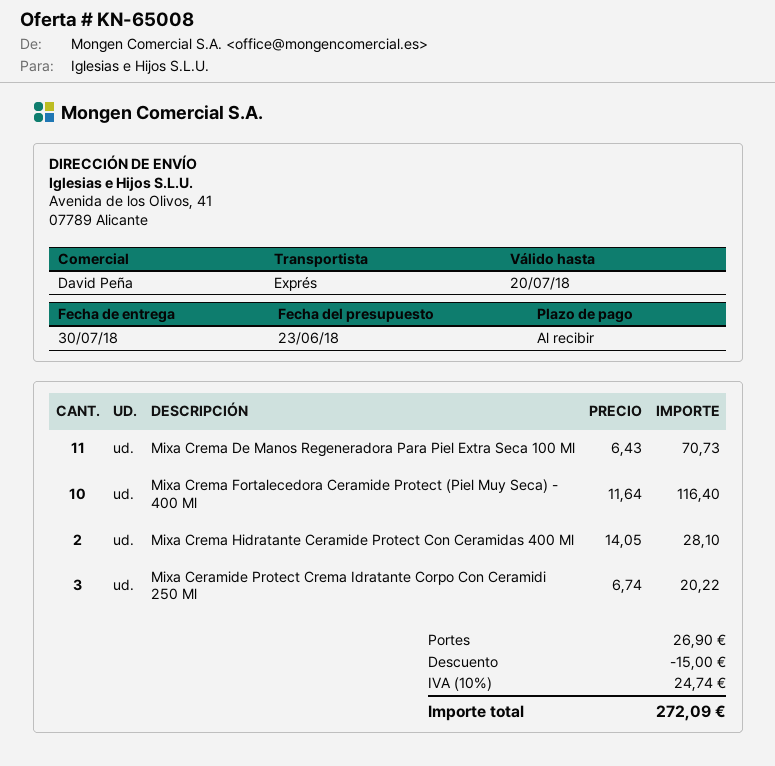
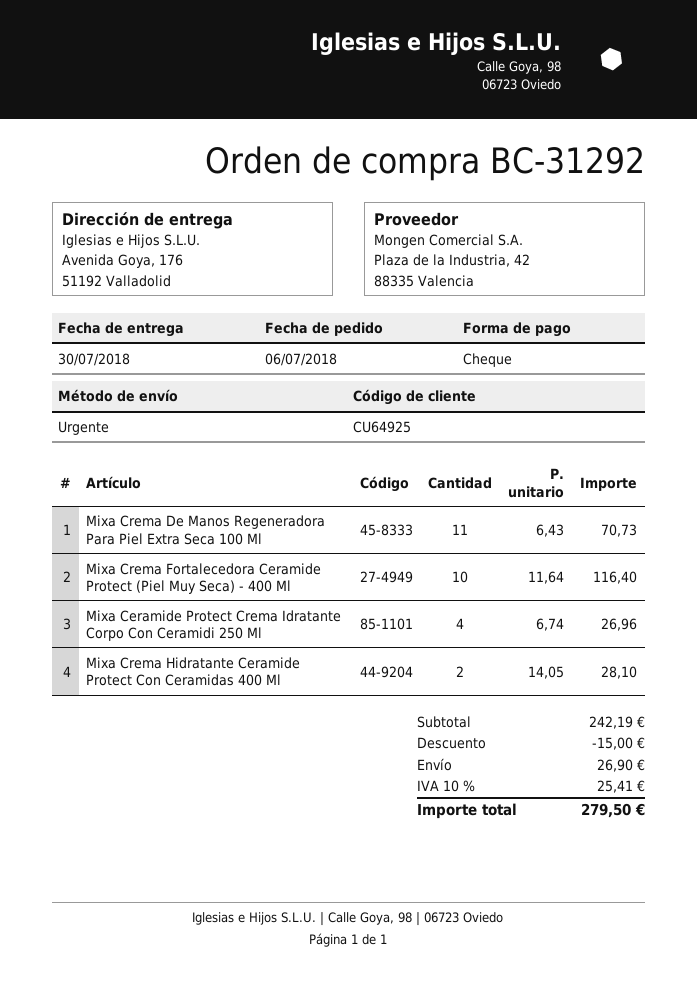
ship to: Avenida de los Olivos, 41, 07789 Alicante -> Avenida Goya, 176, 51192 Valladolid
Mixa Ceramide Protect Crema Idratante Corpo Con Ceramidi 250 Ml: 3 x 6.74 = 20.22 -> 4 x 6.74 = 26.96
tax: 10% = 24.74 -> 10% = 25.41
total: 272.09 -> 279.50

